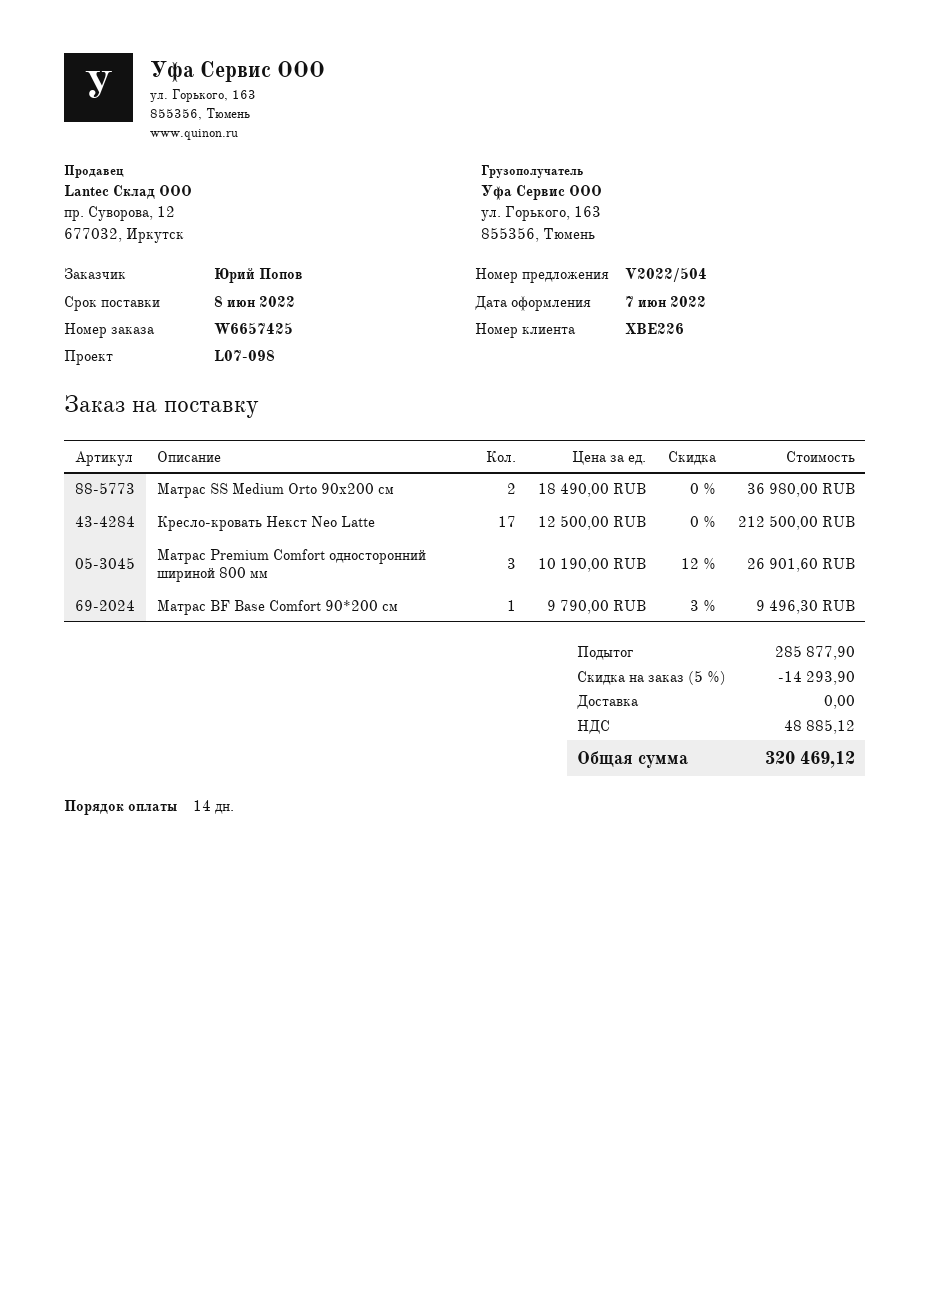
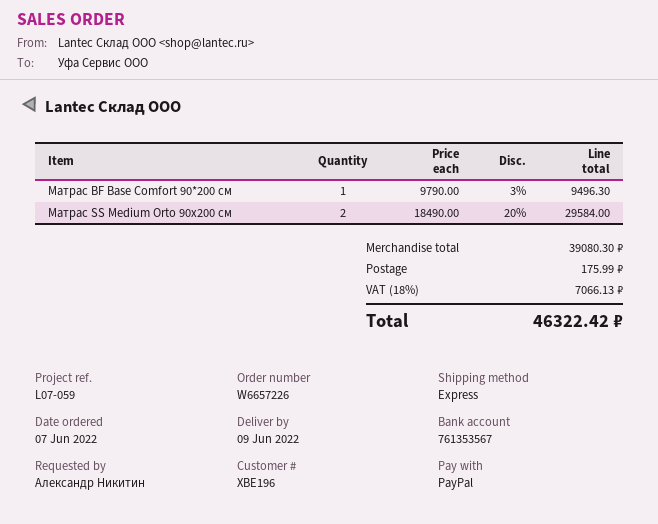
order number: W6657425 -> W6657226
delivery date: 2022-06-08 -> 2022-06-09
customer number: XBE226 -> XBE196
reference: L07-098 -> L07-059
ordered by: Юрий Попов -> Александр Никитин
Матрас SS Medium Orto 90х200 см: 2 x 18490.00 = 36980.00 -> 2 x 18490.00 - 20% = 29584.00
Кресло-кровать Некст Neo Latte: 17 x 12500.00 = 212500.00 -> none
Матрас Premium Comfort односторонний шириной 800 мм: 3 x 10190.00 - 12% = 26901.60 -> none
subtotal: 285877.90 -> 39080.30
discount: 5% = 14293.90 -> none
shipping: 0.00 -> 175.99
tax: 48885.12 -> 7066.13
total: 320469.12 -> 46322.42

